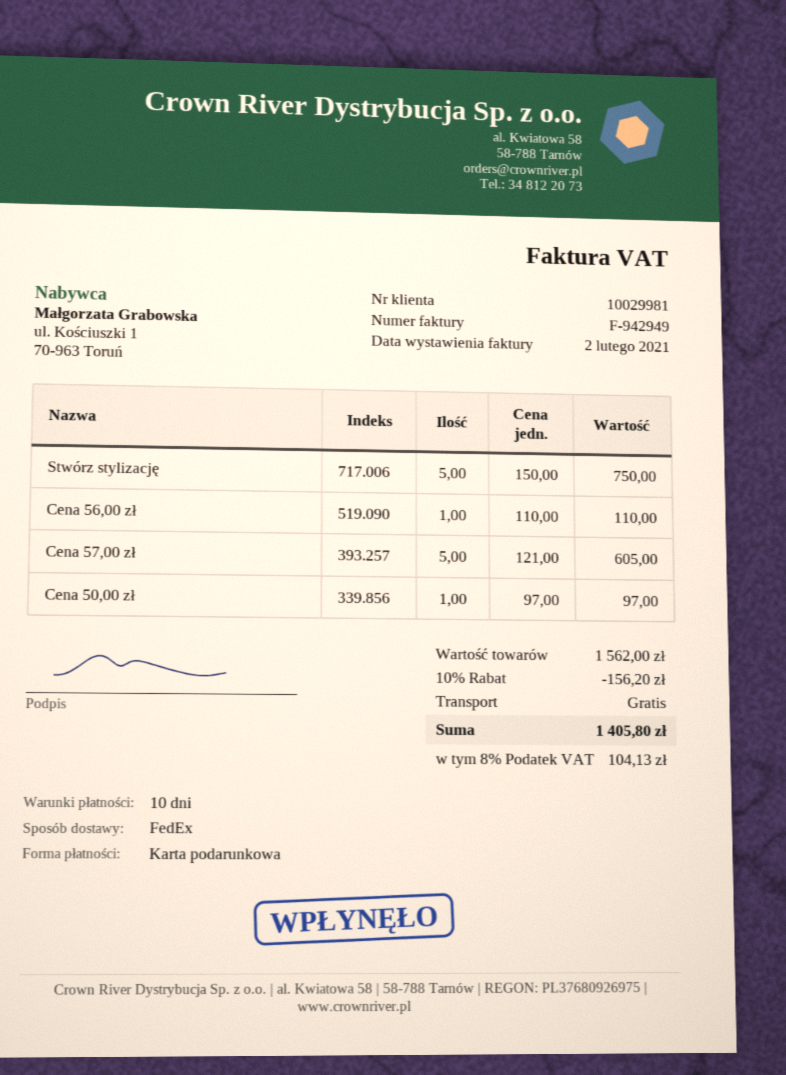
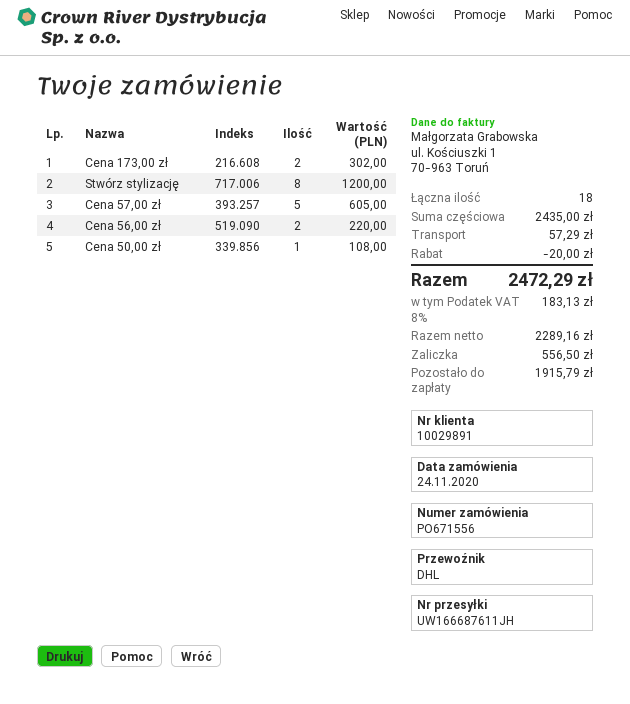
customer number: 10029981 -> 10029891
shipping method: FedEx -> DHL
Stwórz stylizację: 5 for 750.00 -> 8 for 1200.00
Cena 56,00 zł: 1 for 110.00 -> 2 for 220.00
Cena 50,00 zł: 1 for 97.00 -> 1 for 108.00
Cena 173,00 zł: none -> 2 for 302.00
subtotal: 1562.00 -> 2435.00
discount: 156.20 -> 20.00
shipping: 0.00 -> 57.29
tax: 8% = 104.13 -> 8% = 183.13
total: 1405.80 -> 2472.29

